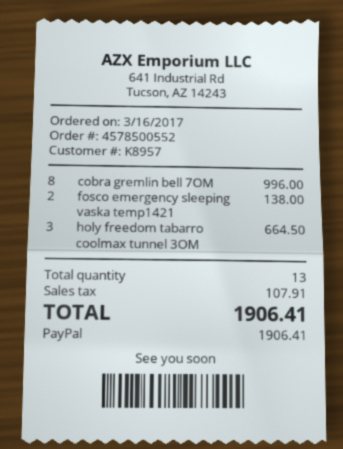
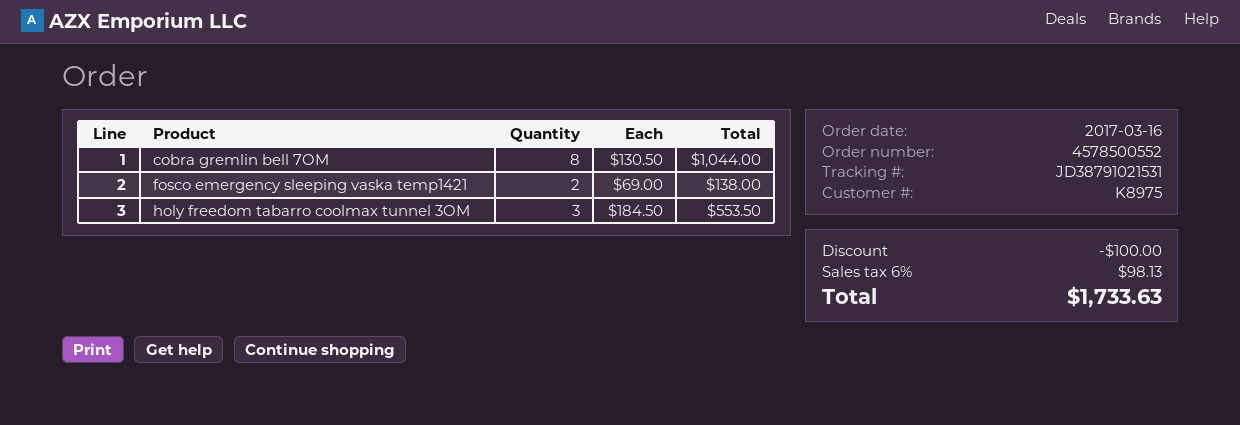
customer number: K8957 -> K8975
cobra gremlin bell 7OM: 8 for 996.00 -> 8 for 1044.00
holy freedom tabarro coolmax tunnel 3OM: 3 for 664.50 -> 3 for 553.50
discount: none -> 100.00
tax: 107.91 -> 98.13
total: 1906.41 -> 1733.63

